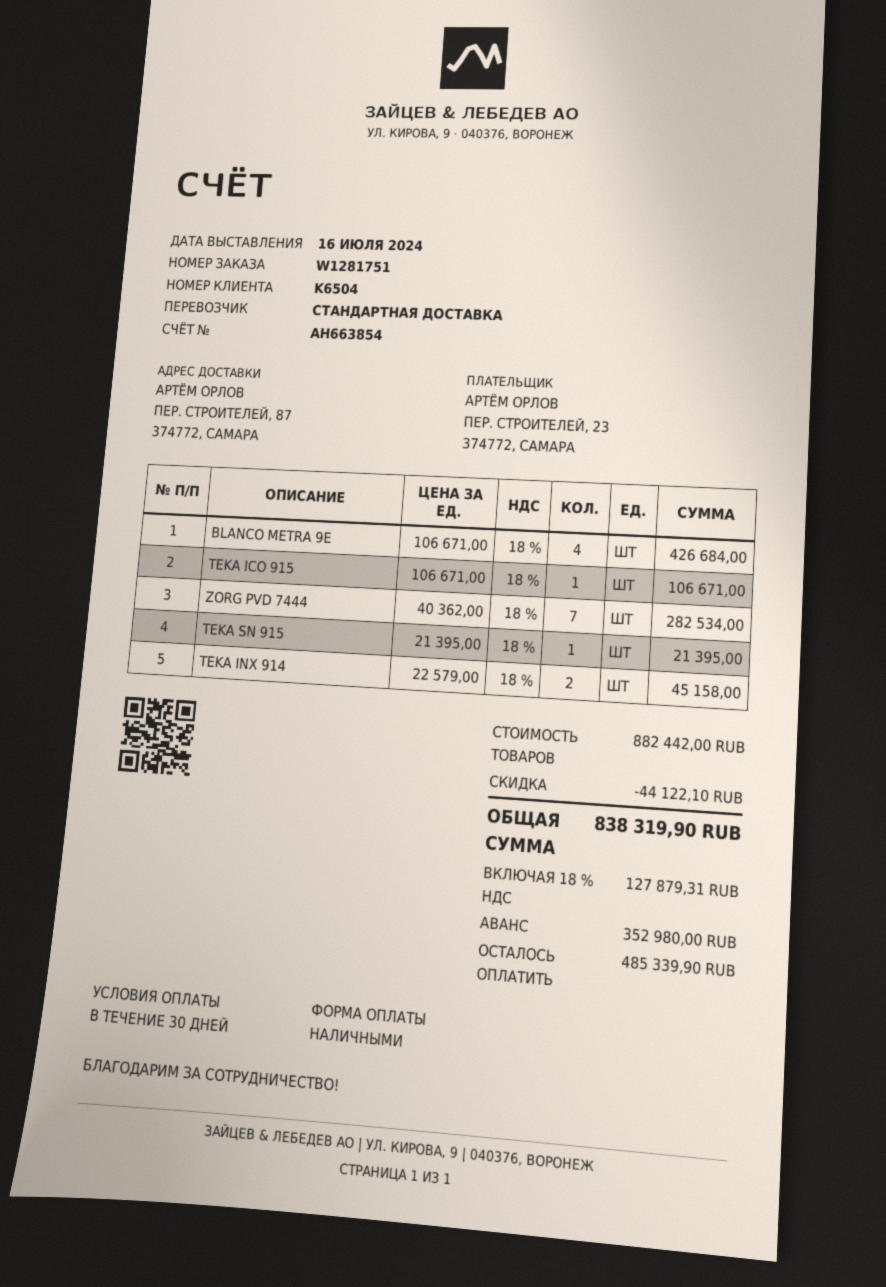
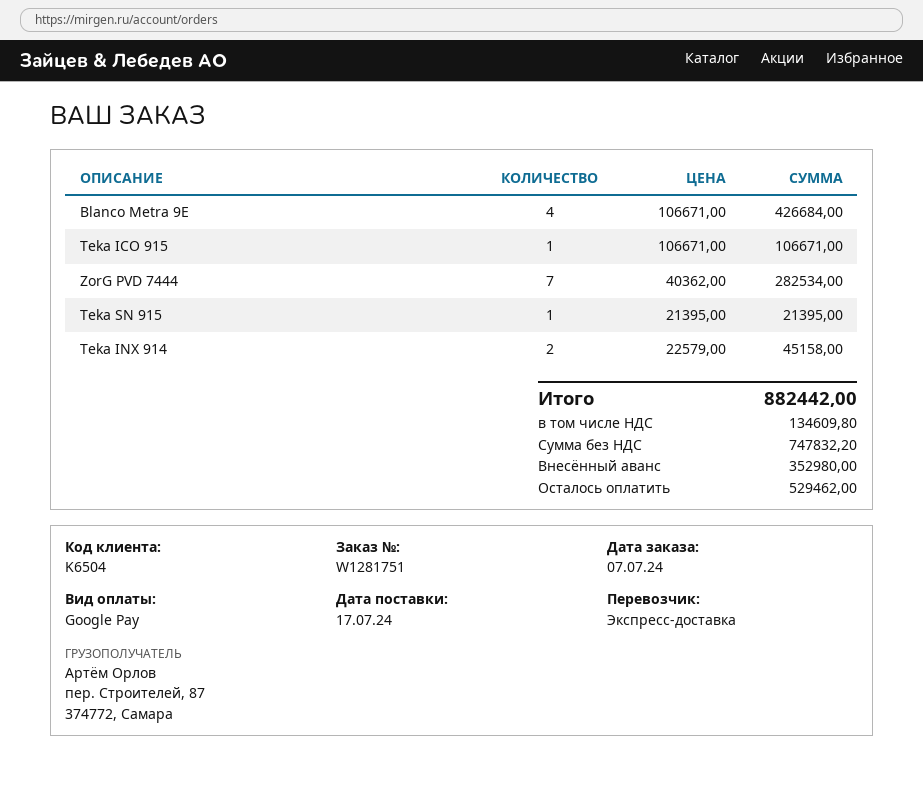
payment method: cash -> Google Pay
shipping method: standard -> express
discount: 44122.10 -> none
tax: 127879.31 -> 134609.80
total: 838319.90 -> 882442.00
balance: 485339.90 -> 529462.00

